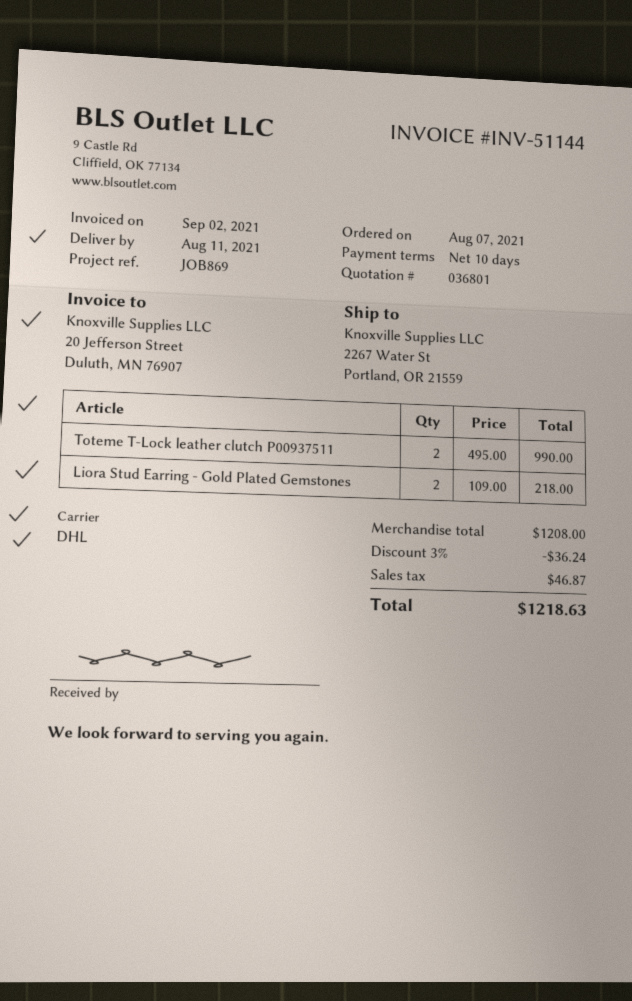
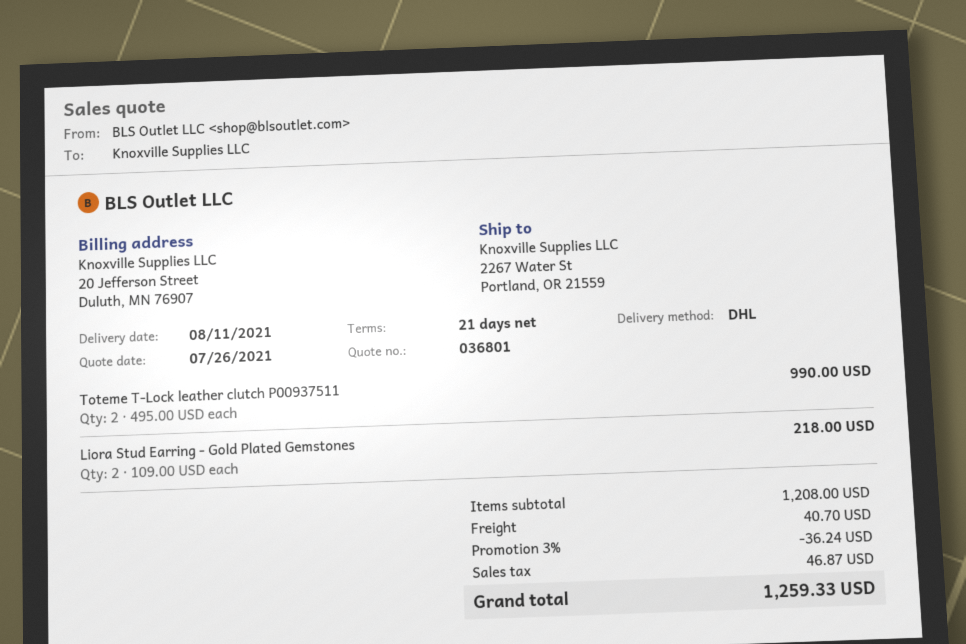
payment terms: 10 days -> 21 days
shipping: none -> 40.70
total: 1218.63 -> 1259.33

